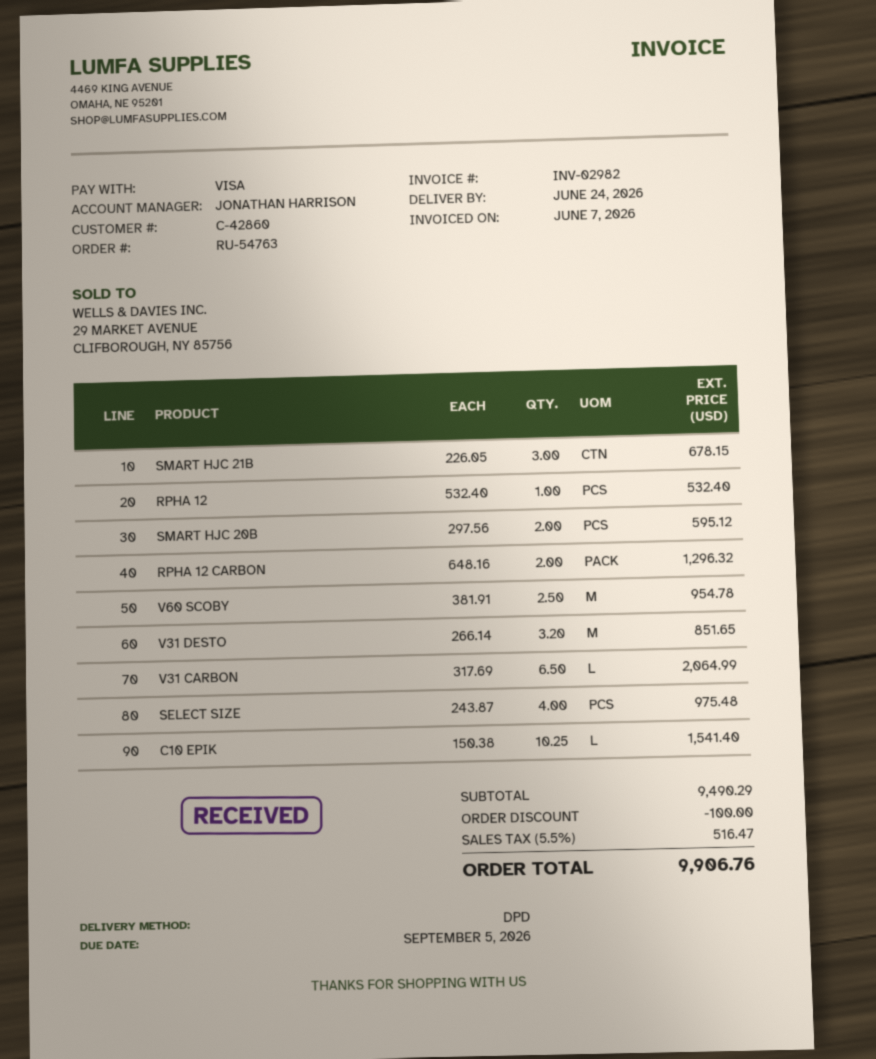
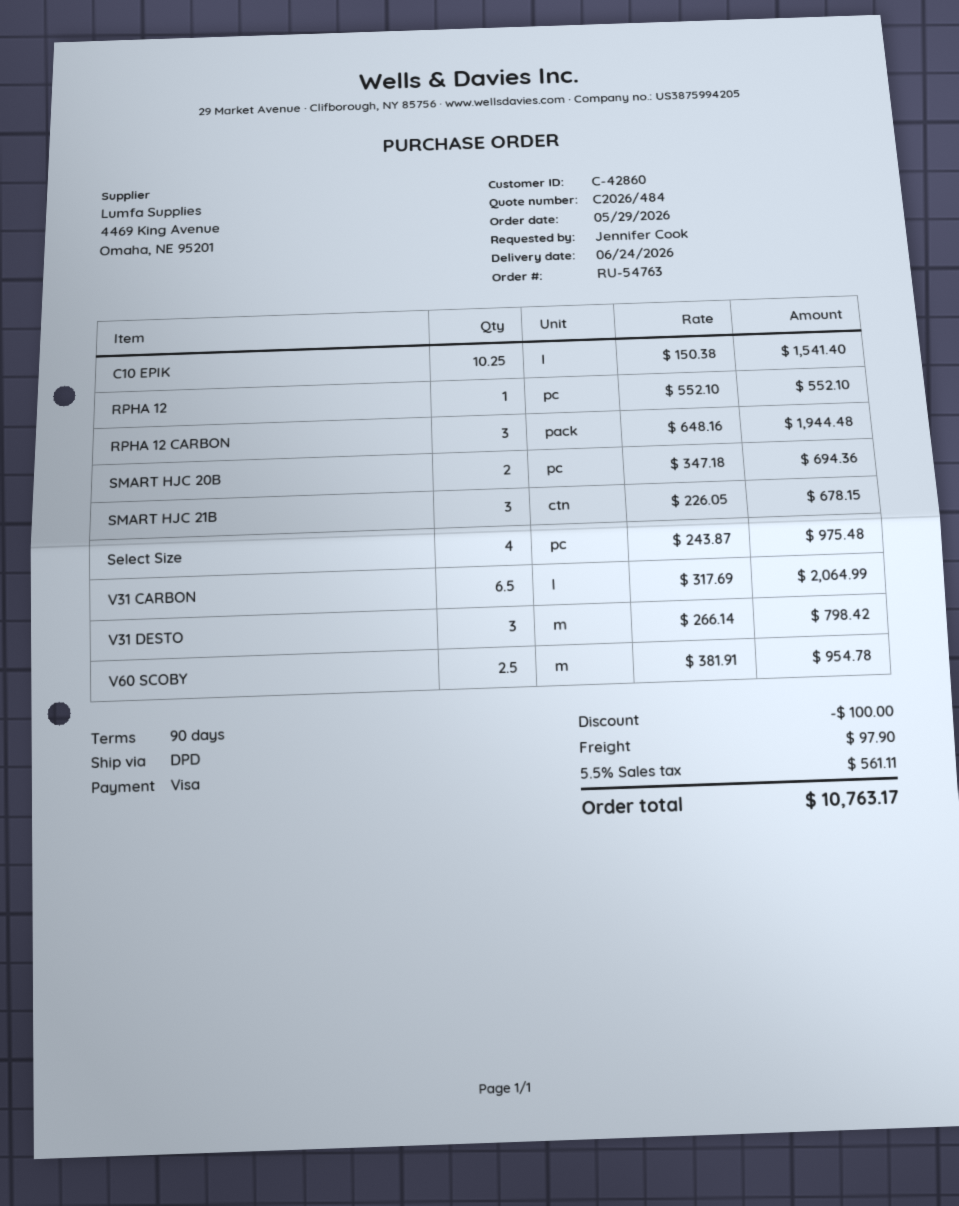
RPHA 12: 1 x 532.40 = 532.40 -> 1 x 552.10 = 552.10
SMART HJC 20B: 2 x 297.56 = 595.12 -> 2 x 347.18 = 694.36
RPHA 12 CARBON: 2 x 648.16 = 1296.32 -> 3 x 648.16 = 1944.48
V31 DESTO: 3.2 x 266.14 = 851.65 -> 3 x 266.14 = 798.42
shipping: none -> 97.90
tax: 5.5% = 516.47 -> 5.5% = 561.11
total: 9906.76 -> 10763.17

